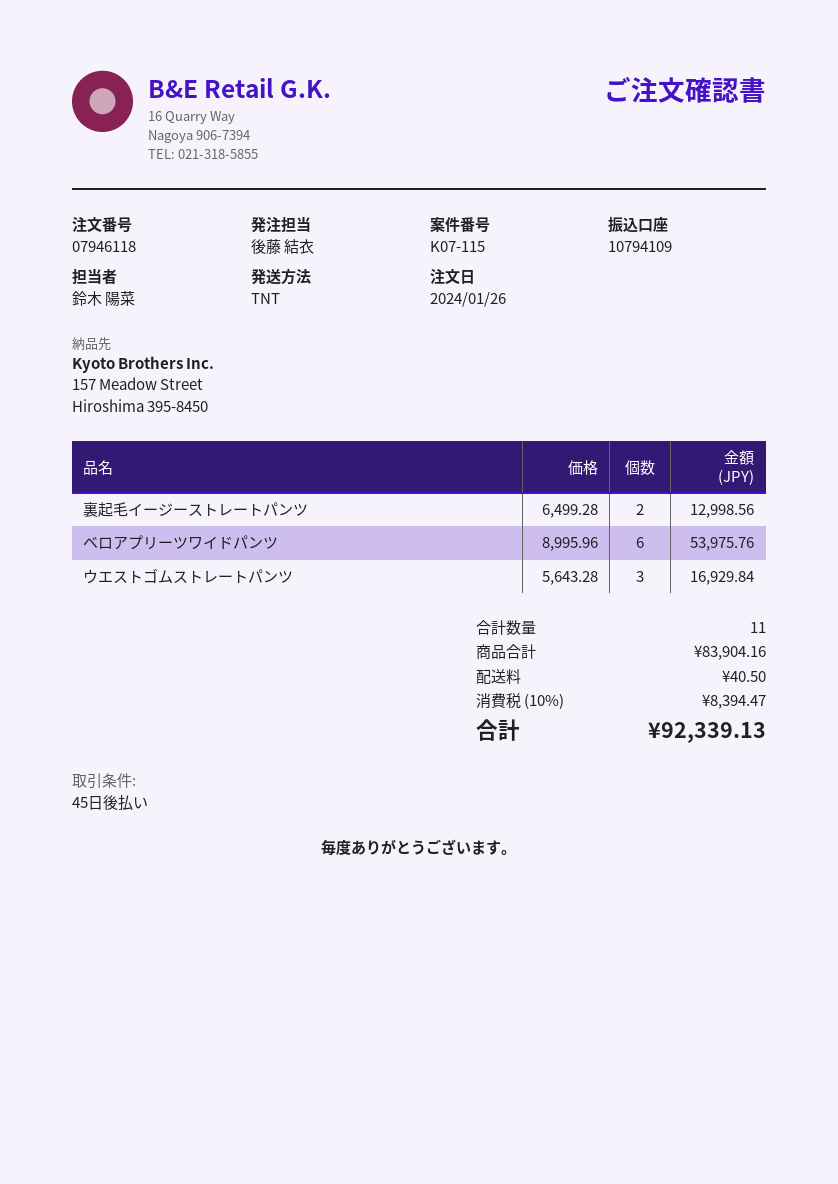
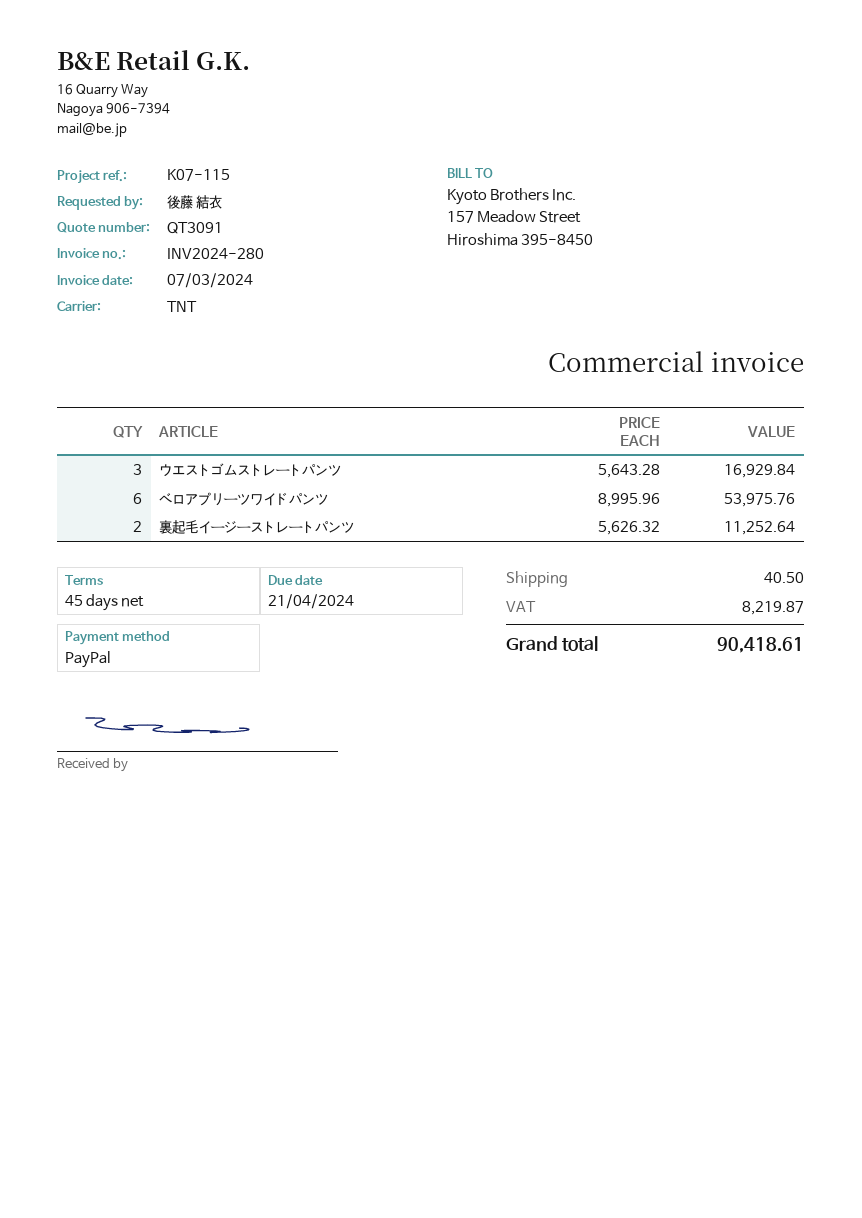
裏起毛イージーストレートパンツ: 2 x 6499.28 = 12998.56 -> 2 x 5626.32 = 11252.64
tax: 8394.47 -> 8219.87
total: 92339.13 -> 90418.61

